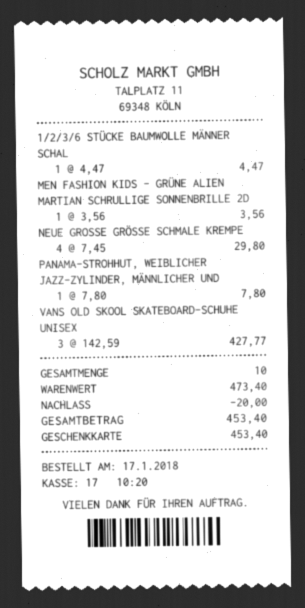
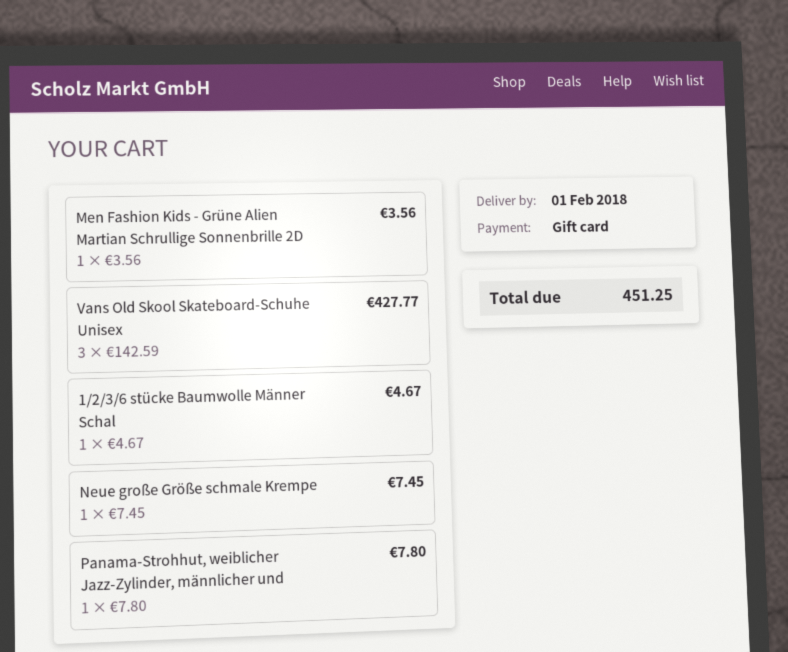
1/2/3/6 STÜCKE BAUMWOLLE MÄNNER SCHAL: 1 x 4.47 = 4.47 -> 1 x 4.67 = 4.67
NEUE GROSSE GRÖSSE SCHMALE KREMPE: 4 x 7.45 = 29.80 -> 1 x 7.45 = 7.45
discount: 20.00 -> none
total: 453.40 -> 451.25

